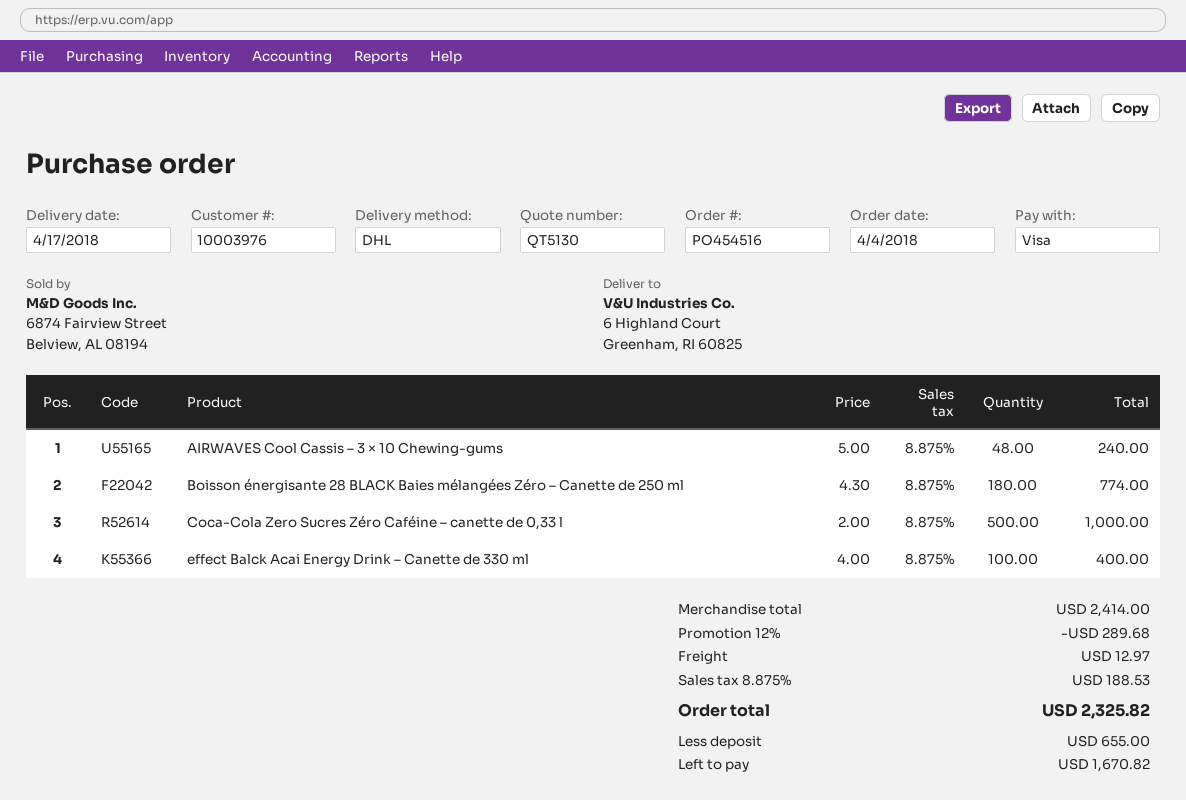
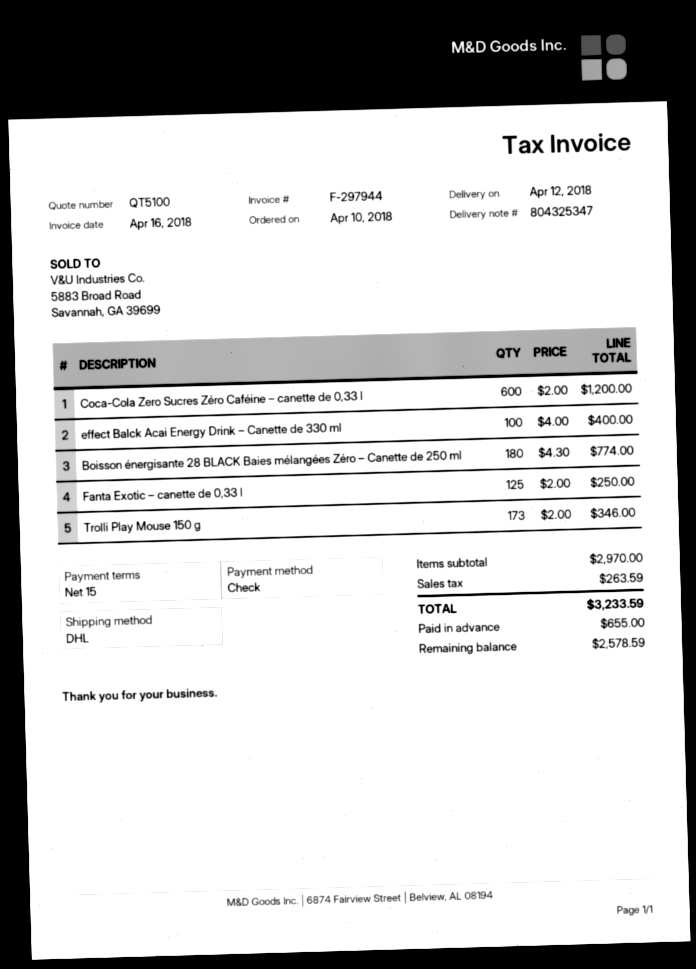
quote number: QT5130 -> QT5100
order date: 2018-04-04 -> 2018-04-10
delivery date: 2018-04-17 -> 2018-04-12
payment method: Visa -> cheque
AIRWAVES Cool Cassis – 3 × 10 Chewing-gums: 48 x 5.00 = 240.00 -> none
Coca-Cola Zero Sucres Zéro Caféine – canette de 0,33 l: 500 x 2.00 = 1000.00 -> 600 x 2.00 = 1200.00
Fanta Exotic – canette de 0,33 l: none -> 125 x 2.00 = 250.00
Trolli Play Mouse 150 g: none -> 173 x 2.00 = 346.00
subtotal: 2414.00 -> 2970.00
discount: 12% = 289.68 -> none
shipping: 12.97 -> none
tax: 188.53 -> 263.59
total: 2325.82 -> 3233.59
balance: 1670.82 -> 2578.59

